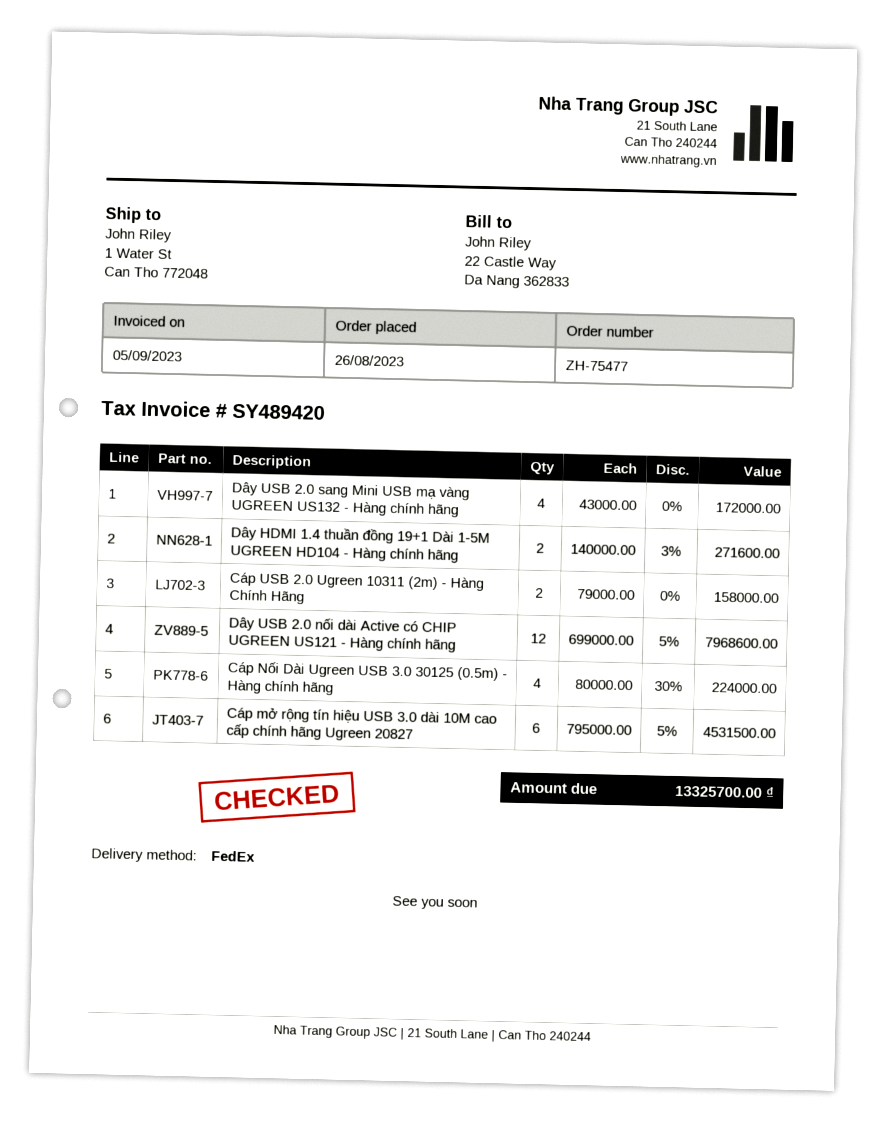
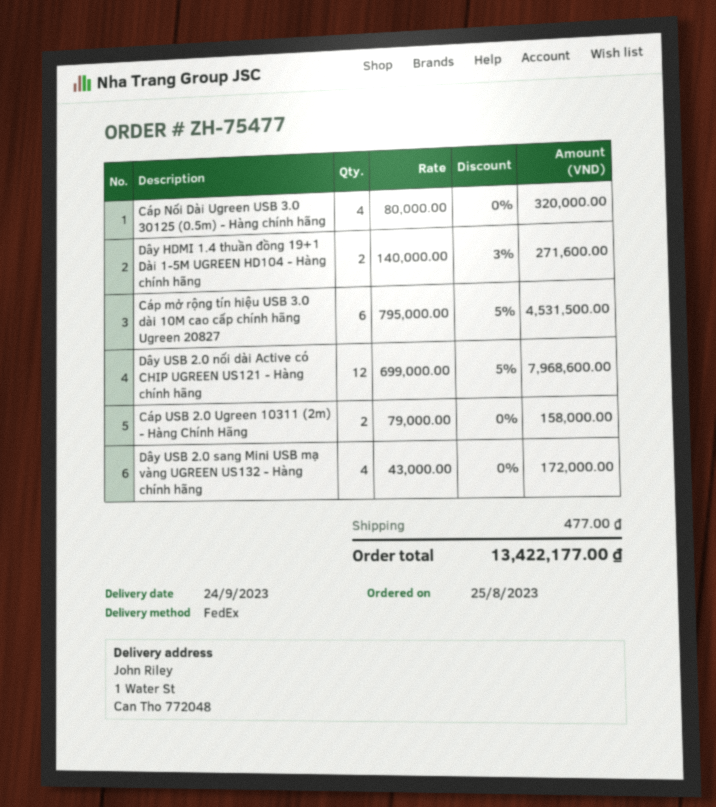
order date: 2023-08-26 -> 2023-08-25
Cáp Nối Dài Ugreen USB 3.0 30125 (0.5m) - Hàng chính hãng: 4 x 80000.00 - 30% = 224000.00 -> 4 x 80000.00 = 320000.00
shipping: none -> 477.00
total: 13325700.00 -> 13422177.00

